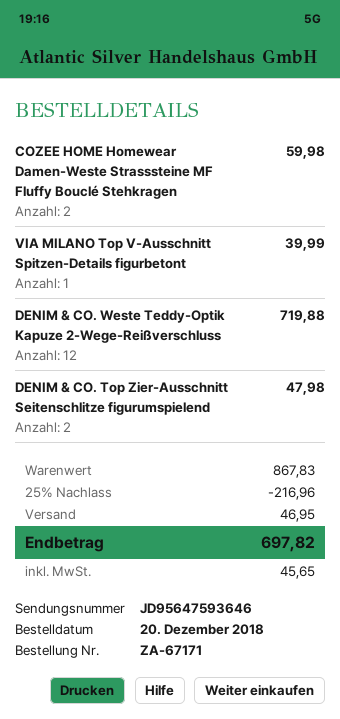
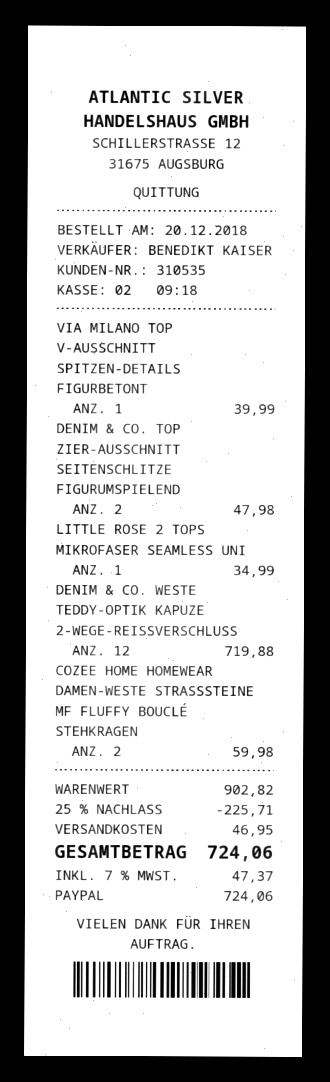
LITTLE ROSE 2 TOPS MIKROFASER SEAMLESS UNI: none -> 1 for 34.99
subtotal: 867.83 -> 902.82
discount: 25% = 216.96 -> 25% = 225.71
tax: 45.65 -> 47.37
total: 697.82 -> 724.06

